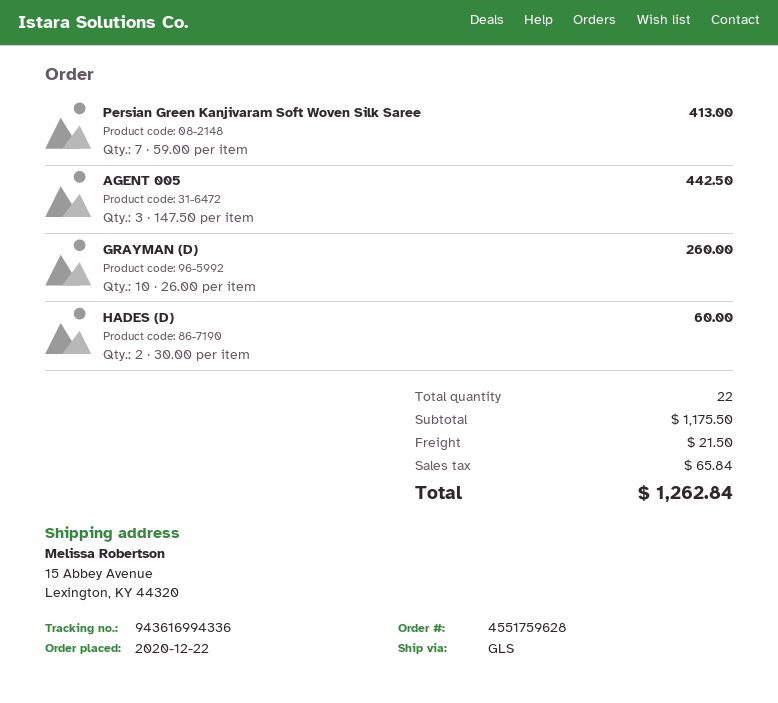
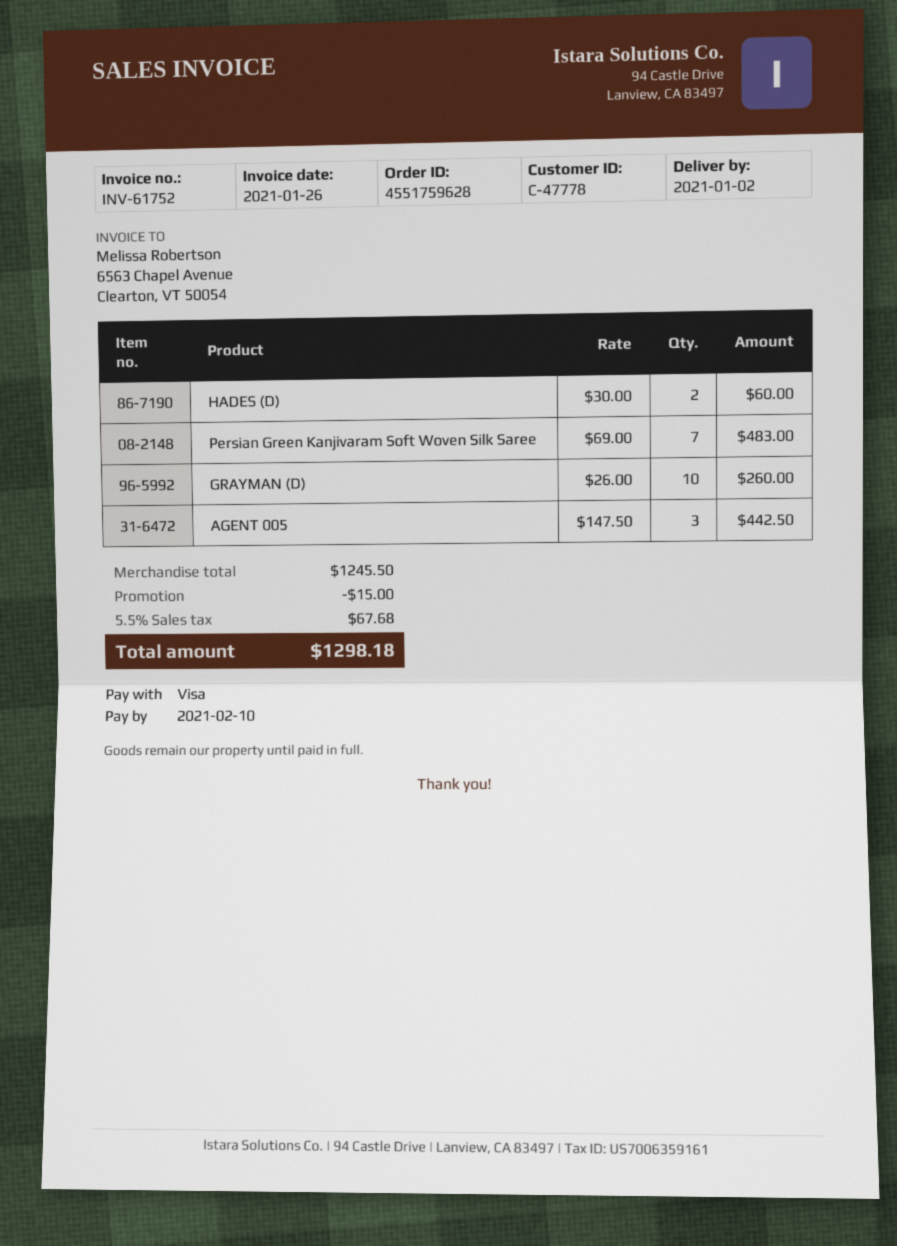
Persian Green Kanjivaram Soft Woven Silk Saree: 7 x 59.00 = 413.00 -> 7 x 69.00 = 483.00
subtotal: 1175.50 -> 1245.50
discount: none -> 15.00
shipping: 21.50 -> none
tax: 65.84 -> 67.68
total: 1262.84 -> 1298.18

